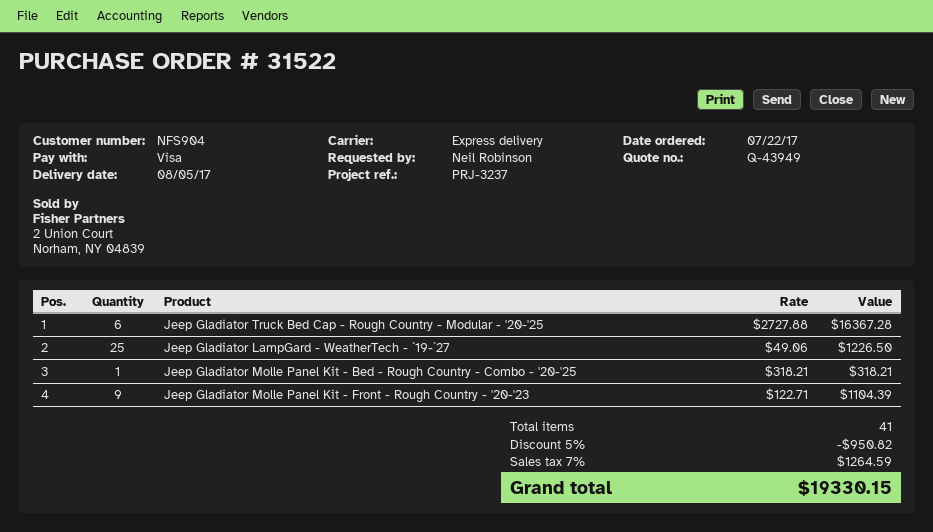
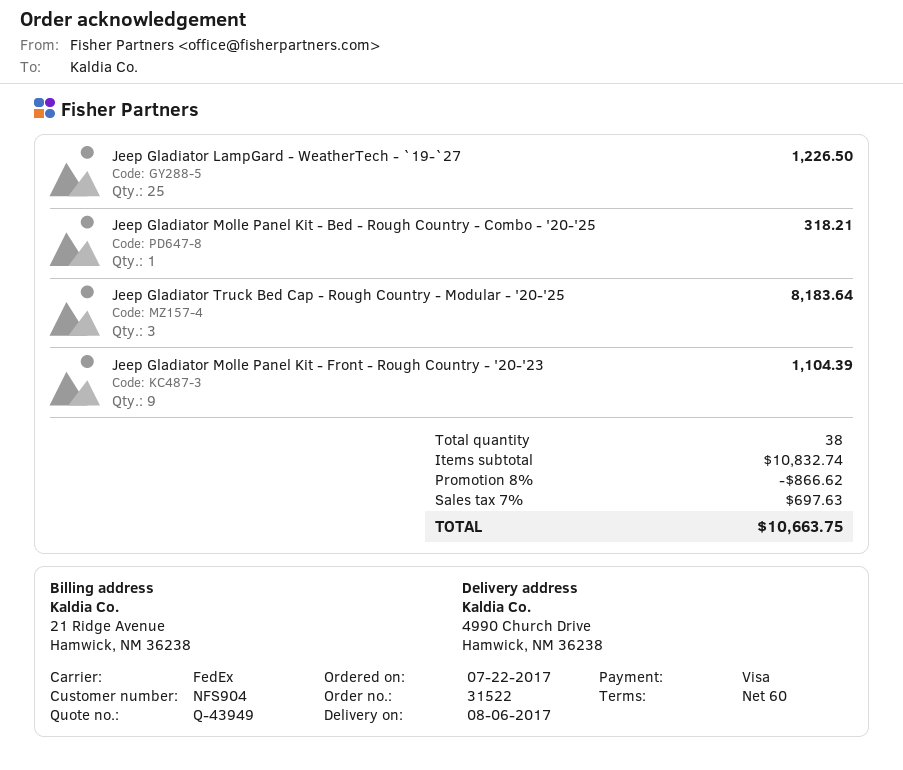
delivery date: 2017-08-05 -> 2017-08-06
shipping method: express -> FedEx
Jeep Gladiator Truck Bed Cap - Rough Country - Modular - '20-'25: 6 for 16367.28 -> 3 for 8183.64
total quantity: 41 -> 38
discount: 5% = 950.82 -> 8% = 866.62
tax: 7% = 1264.59 -> 7% = 697.63
total: 19330.15 -> 10663.75

